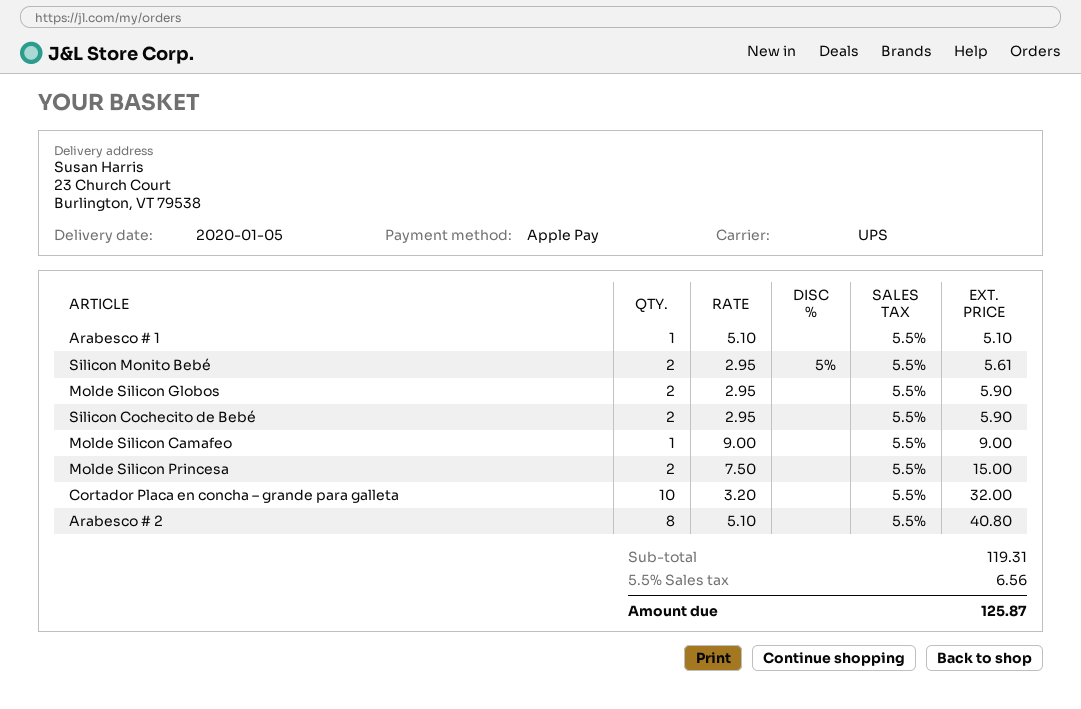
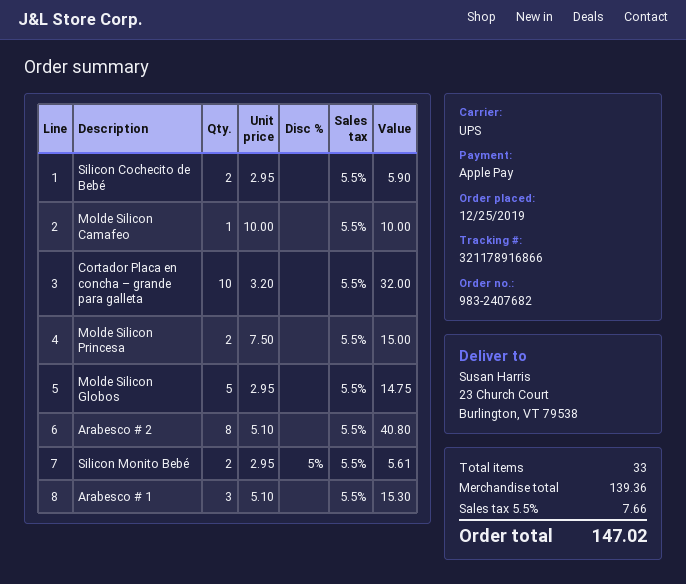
Arabesco # 1: 1 x 5.10 = 5.10 -> 3 x 5.10 = 15.30
Molde Silicon Globos: 2 x 2.95 = 5.90 -> 5 x 2.95 = 14.75
Molde Silicon Camafeo: 1 x 9.00 = 9.00 -> 1 x 10.00 = 10.00
subtotal: 119.31 -> 139.36
tax: 5.5% = 6.56 -> 5.5% = 7.66
total: 125.87 -> 147.02

